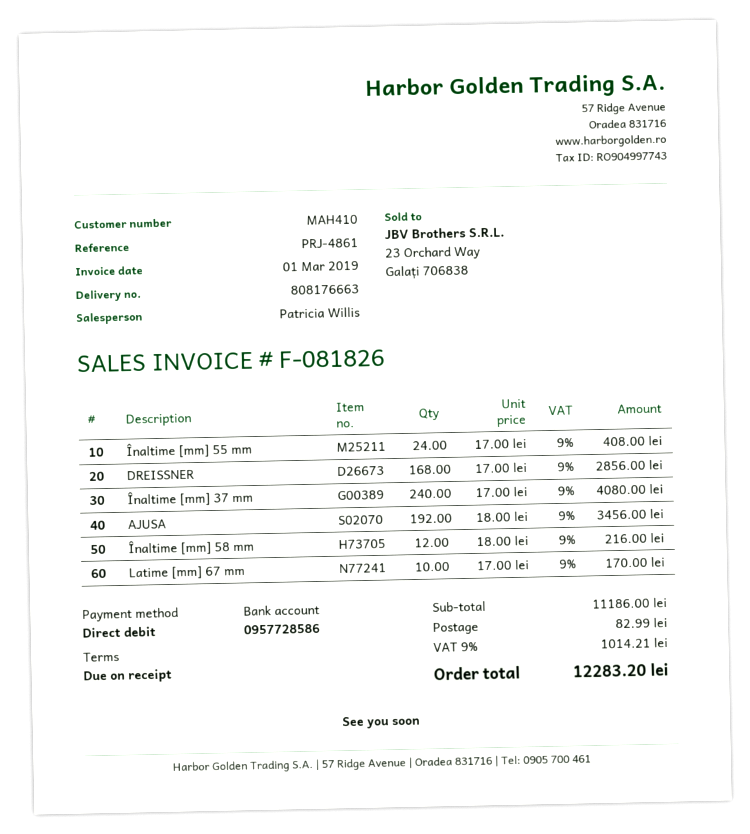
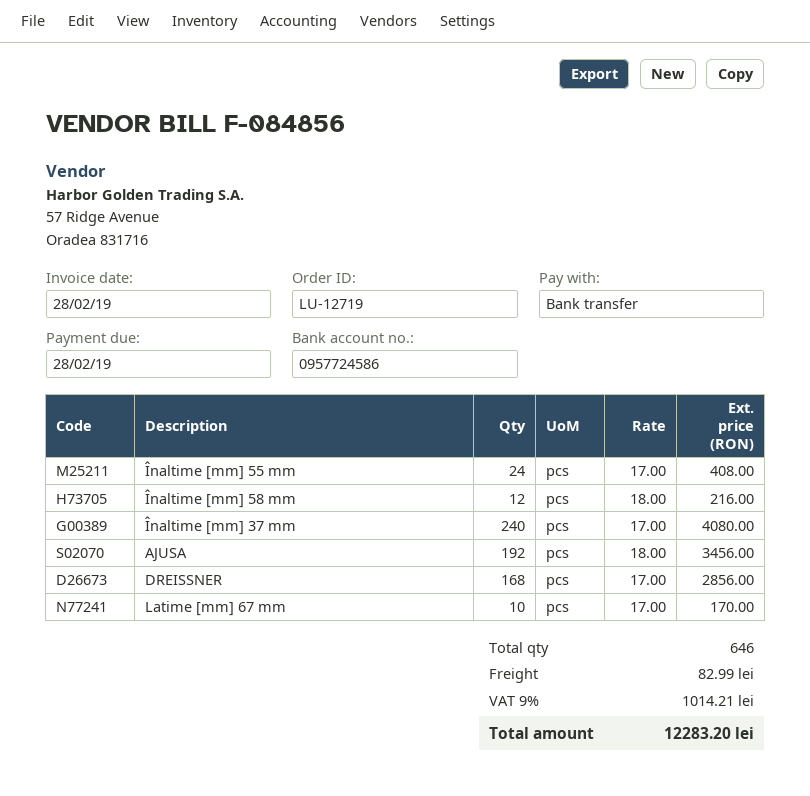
invoice number: F-081826 -> F-084856
invoice date: 2019-03-01 -> 2019-02-28
payment method: direct debit -> bank transfer
bank account: 0957728586 -> 0957724586

